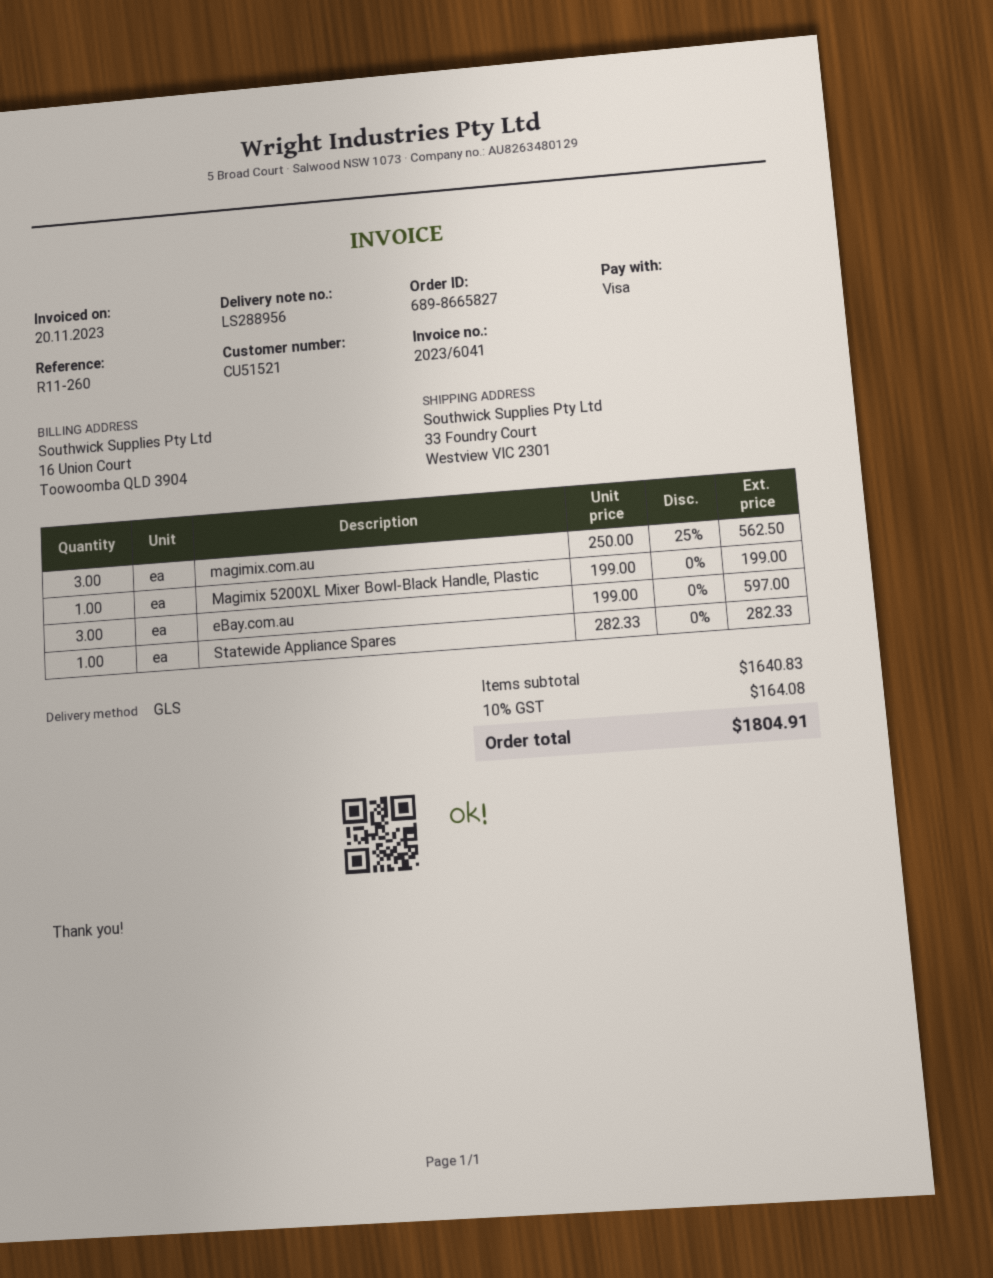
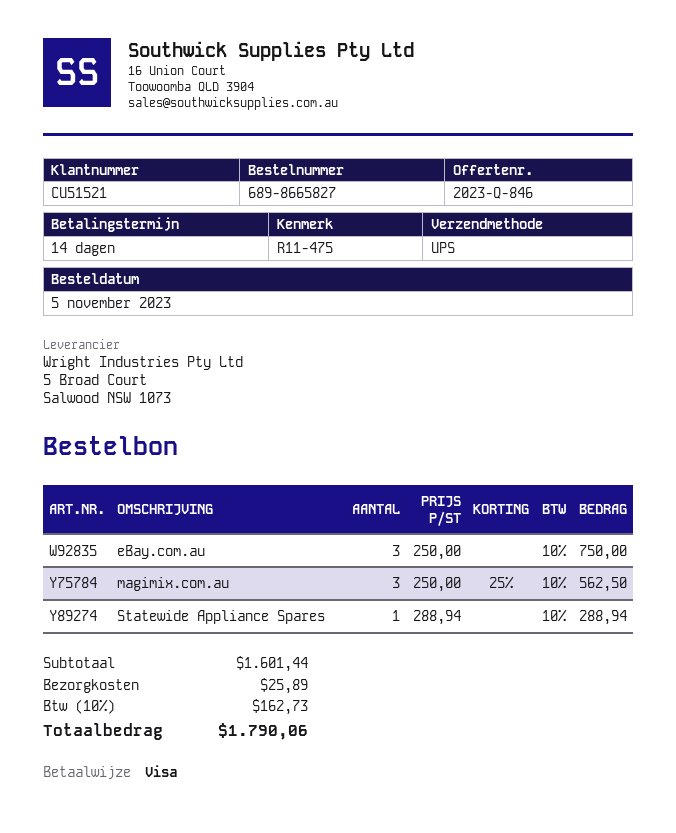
reference: R11-260 -> R11-475
shipping method: GLS -> UPS
Magimix 5200XL Mixer Bowl-Black Handle, Plastic: 1 x 199.00 = 199.00 -> none
eBay.com.au: 3 x 199.00 = 597.00 -> 3 x 250.00 = 750.00
Statewide Appliance Spares: 1 x 282.33 = 282.33 -> 1 x 288.94 = 288.94
subtotal: 1640.83 -> 1601.44
shipping: none -> 25.89
tax: 10% = 164.08 -> 10% = 162.73
total: 1804.91 -> 1790.06

